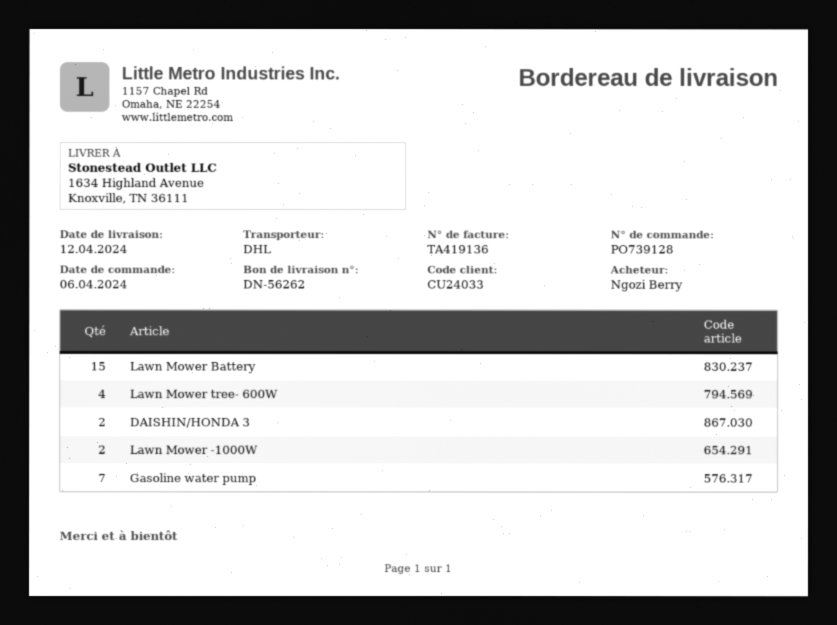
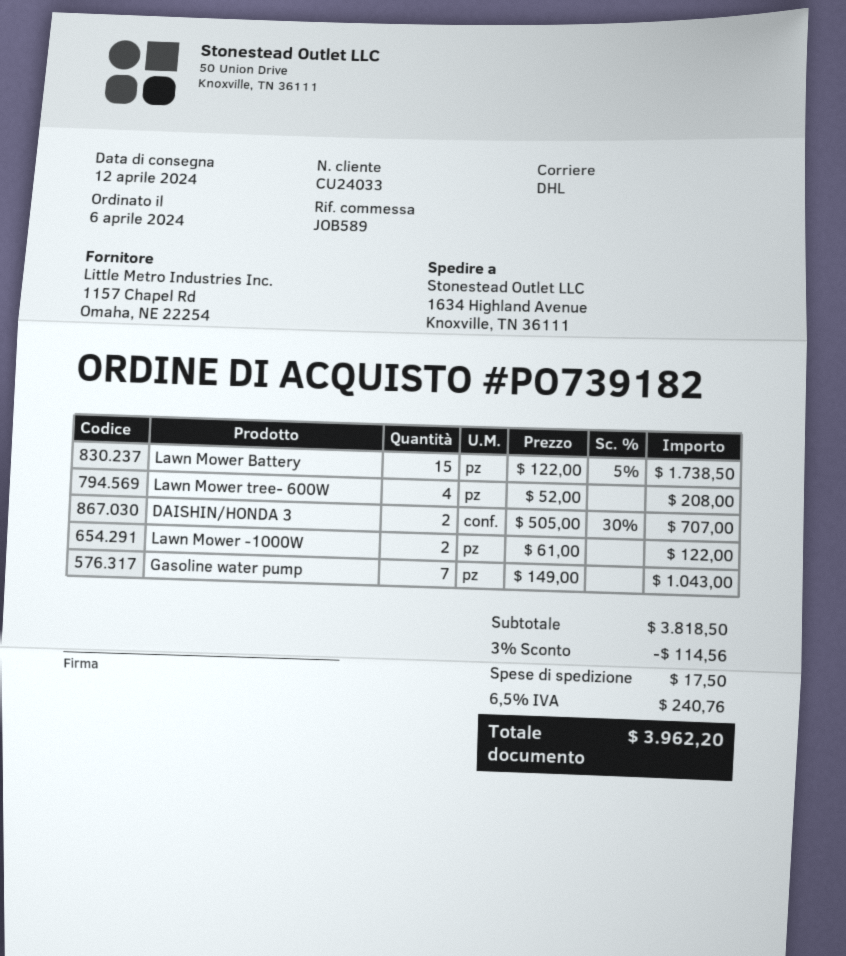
order number: PO739128 -> PO739182

